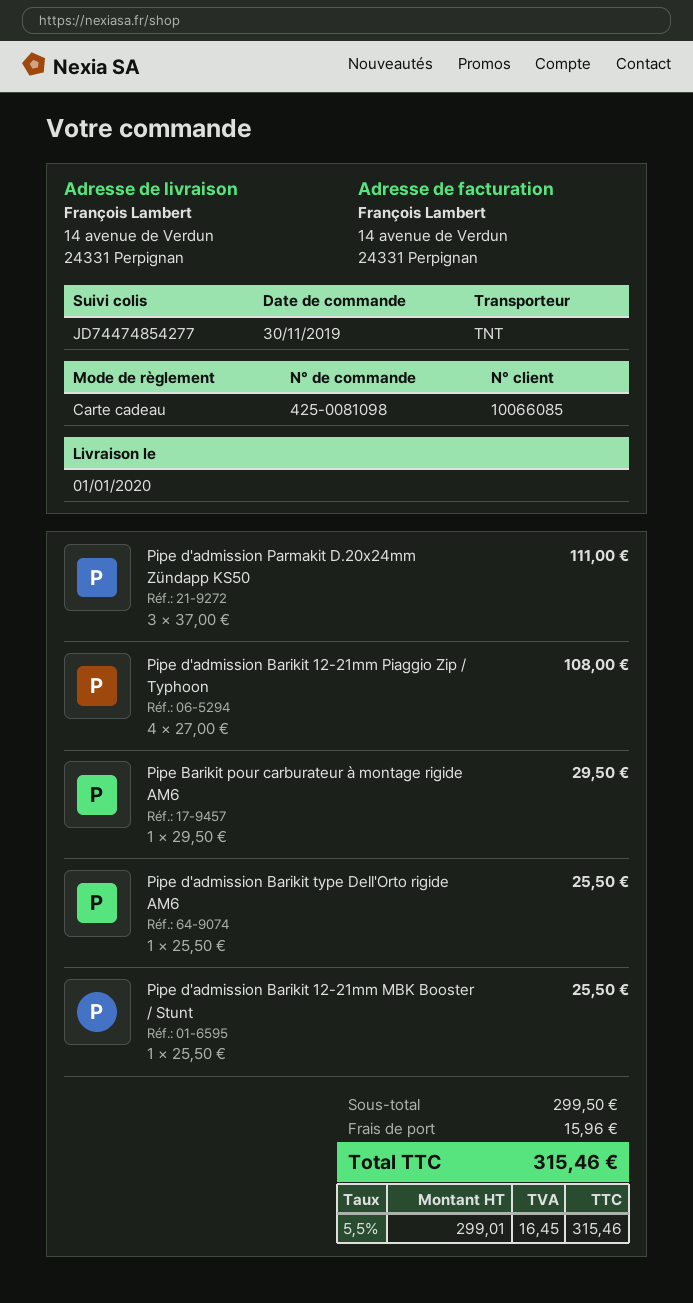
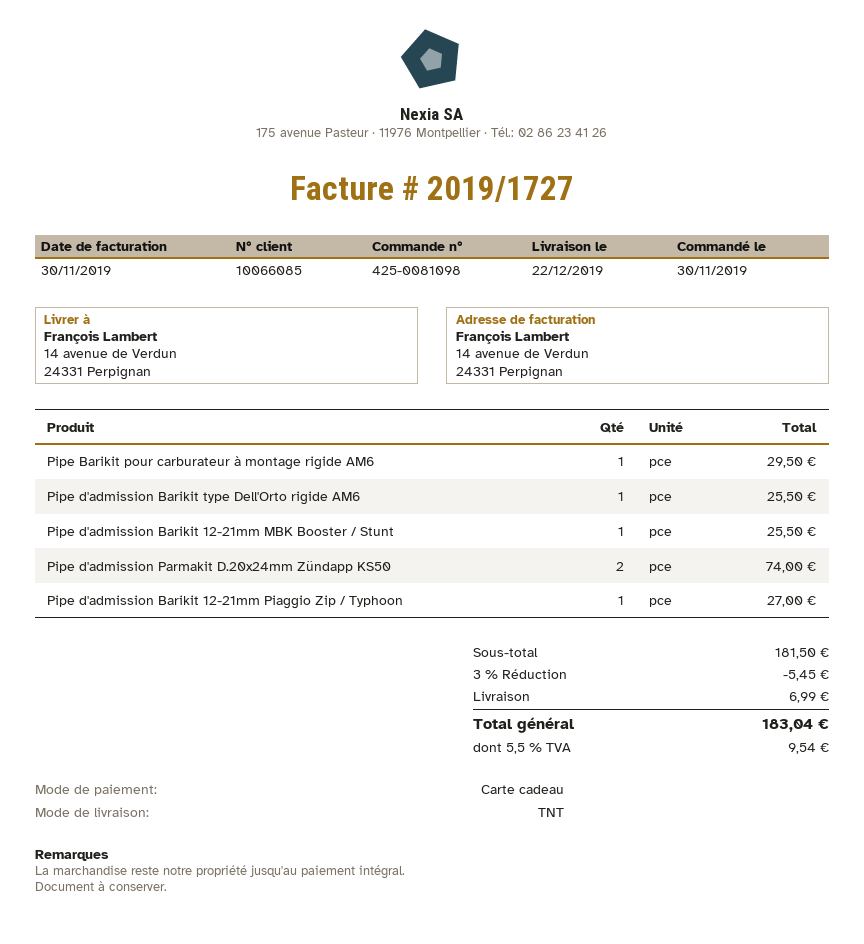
delivery date: 2020-01-01 -> 2019-12-22
Pipe d'admission Parmakit D.20x24mm Zündapp KS50: 3 for 111.00 -> 2 for 74.00
Pipe d'admission Barikit 12-21mm Piaggio Zip / Typhoon: 4 for 108.00 -> 1 for 27.00
subtotal: 299.50 -> 181.50
discount: none -> 3% = 5.45
shipping: 15.96 -> 6.99
tax: 5.5% = 16.45 -> 5.5% = 9.54
total: 315.46 -> 183.04

